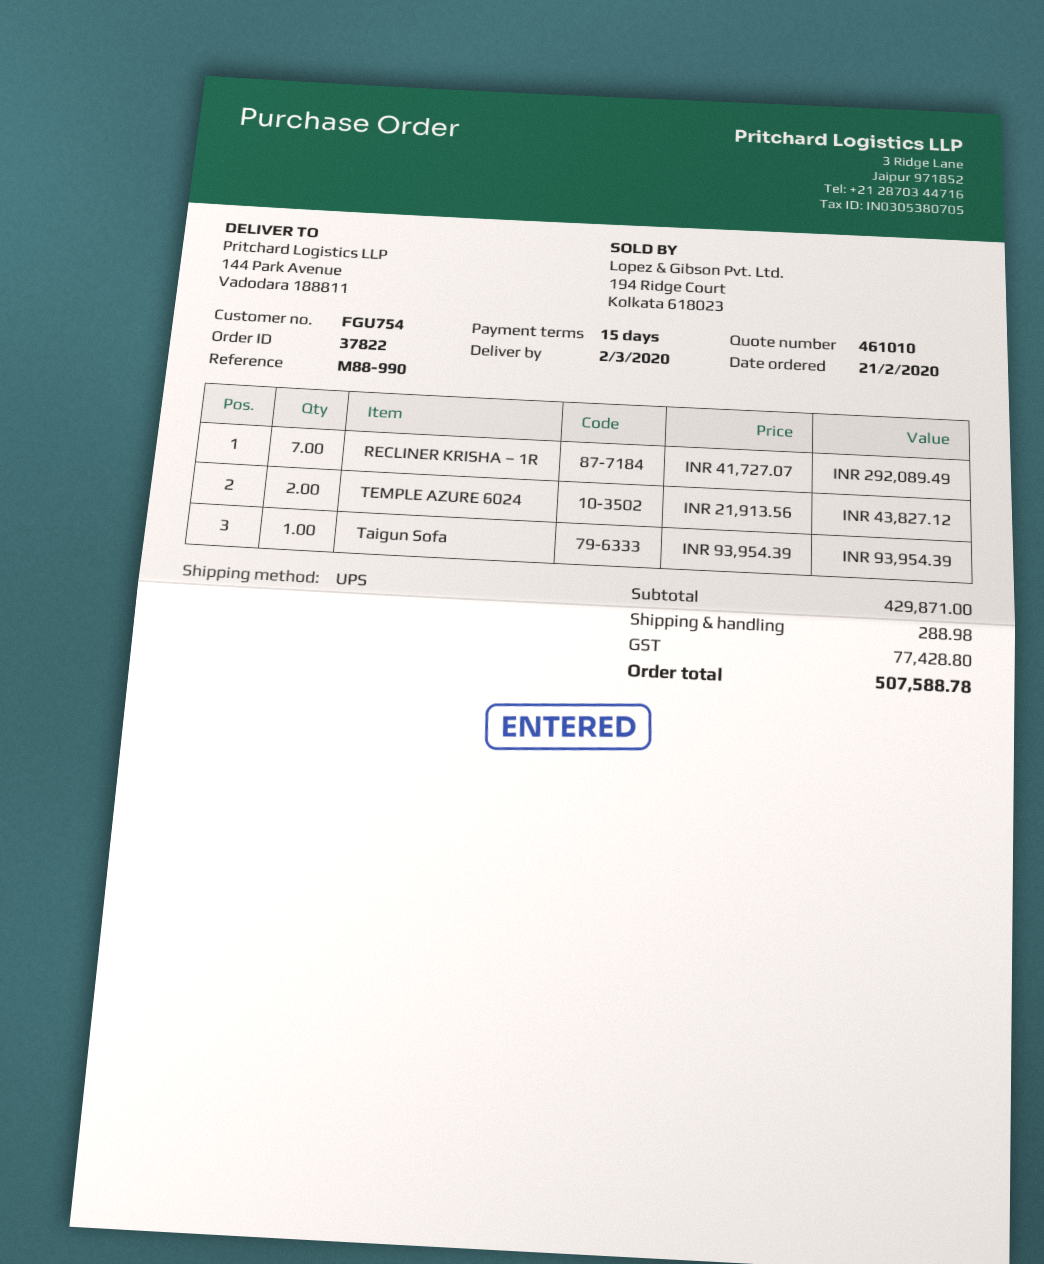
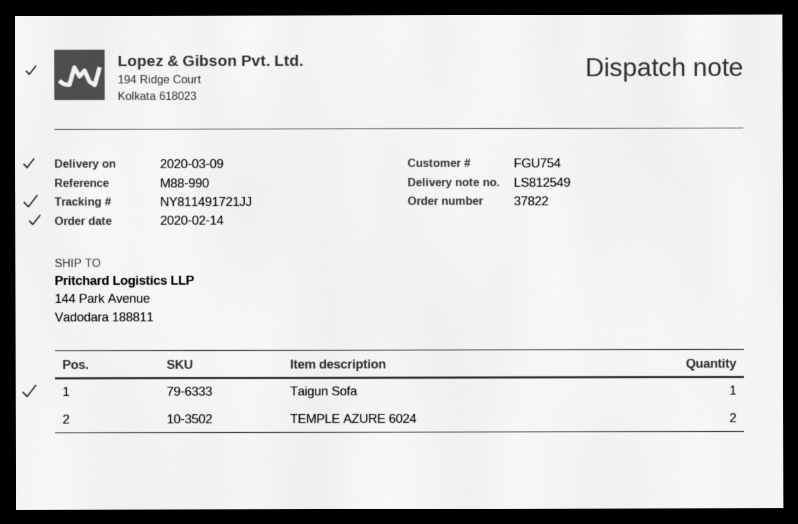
order date: 2020-02-21 -> 2020-02-14
delivery date: 2020-03-02 -> 2020-03-09
RECLINER KRISHA – 1R: 7 -> none

